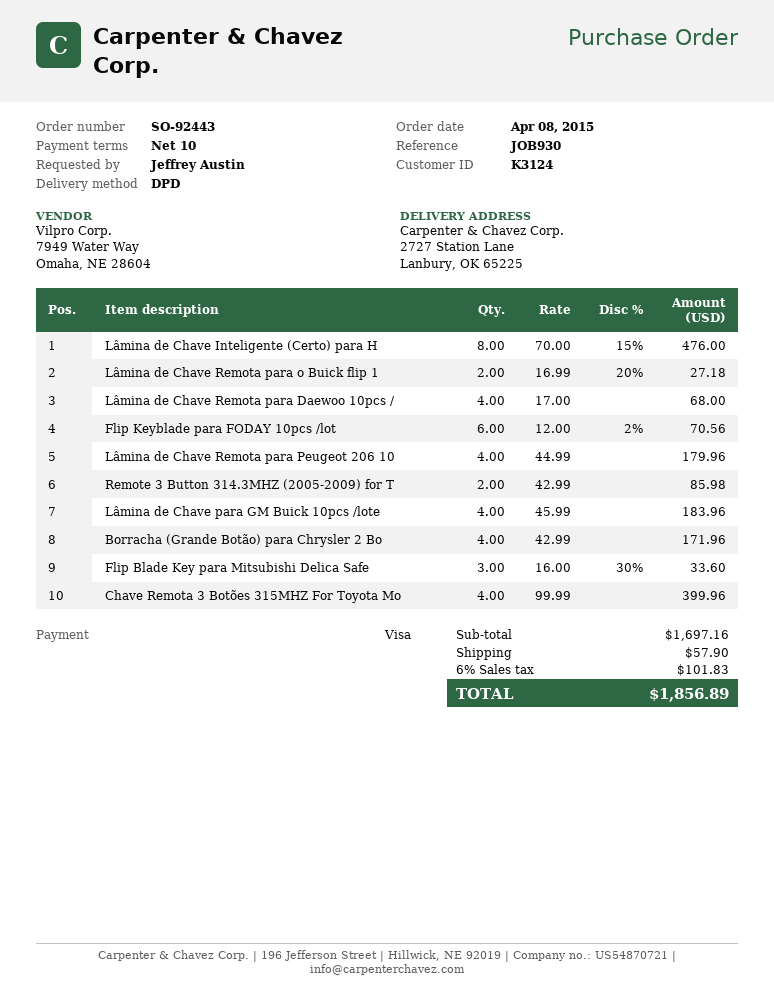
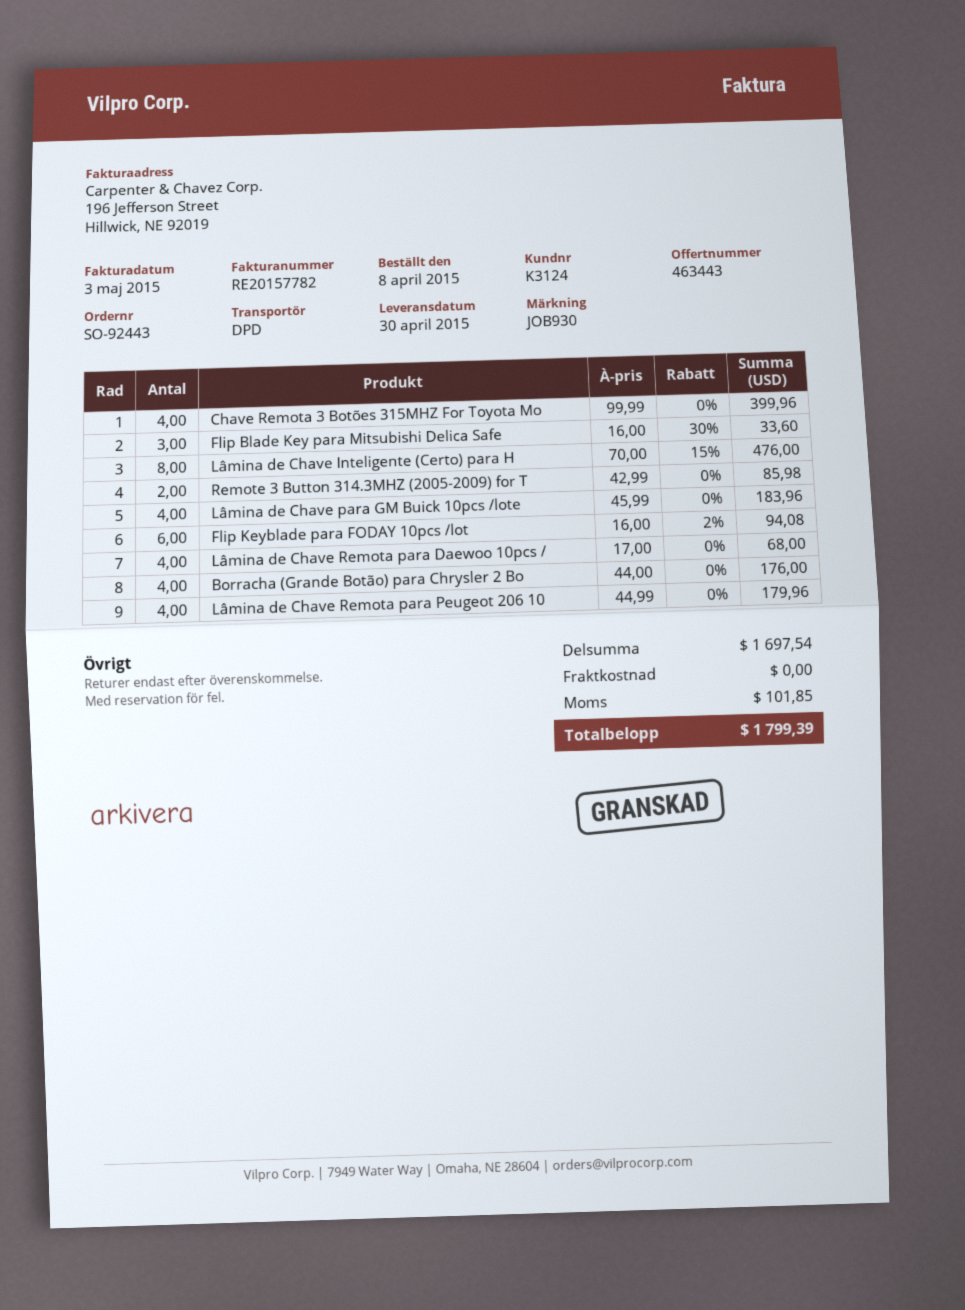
Lâmina de Chave Remota para o Buick flip 1: 2 x 16.99 - 20% = 27.18 -> none
Flip Keyblade para FODAY 10pcs /lot: 6 x 12.00 - 2% = 70.56 -> 6 x 16.00 - 2% = 94.08
Borracha (Grande Botão) para Chrysler 2 Bo: 4 x 42.99 = 171.96 -> 4 x 44.00 = 176.00
subtotal: 1697.16 -> 1697.54
shipping: 57.90 -> 0.00
tax: 101.83 -> 101.85
total: 1856.89 -> 1799.39

